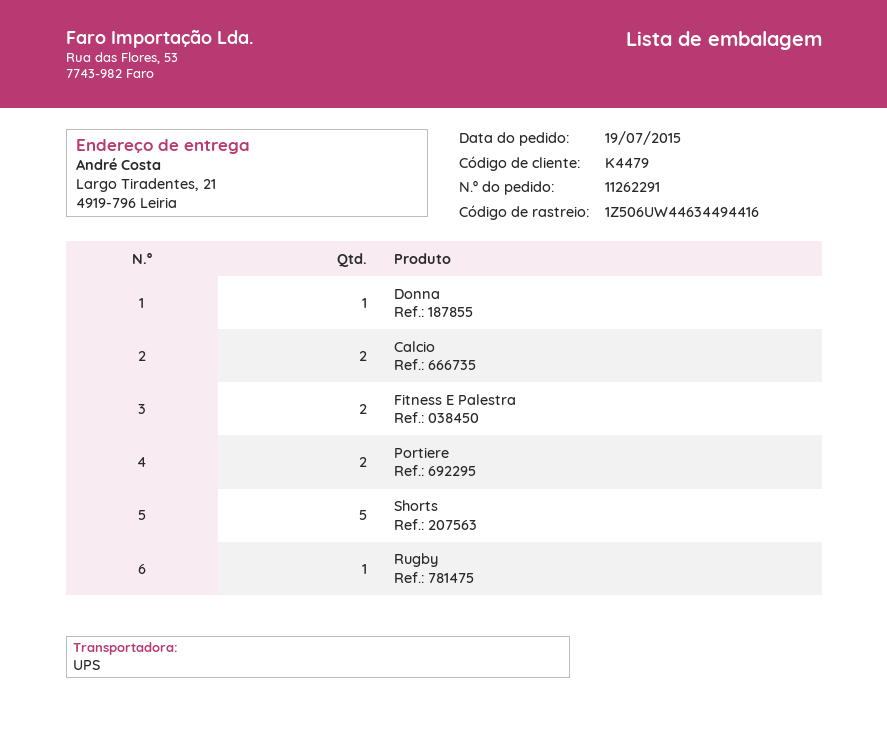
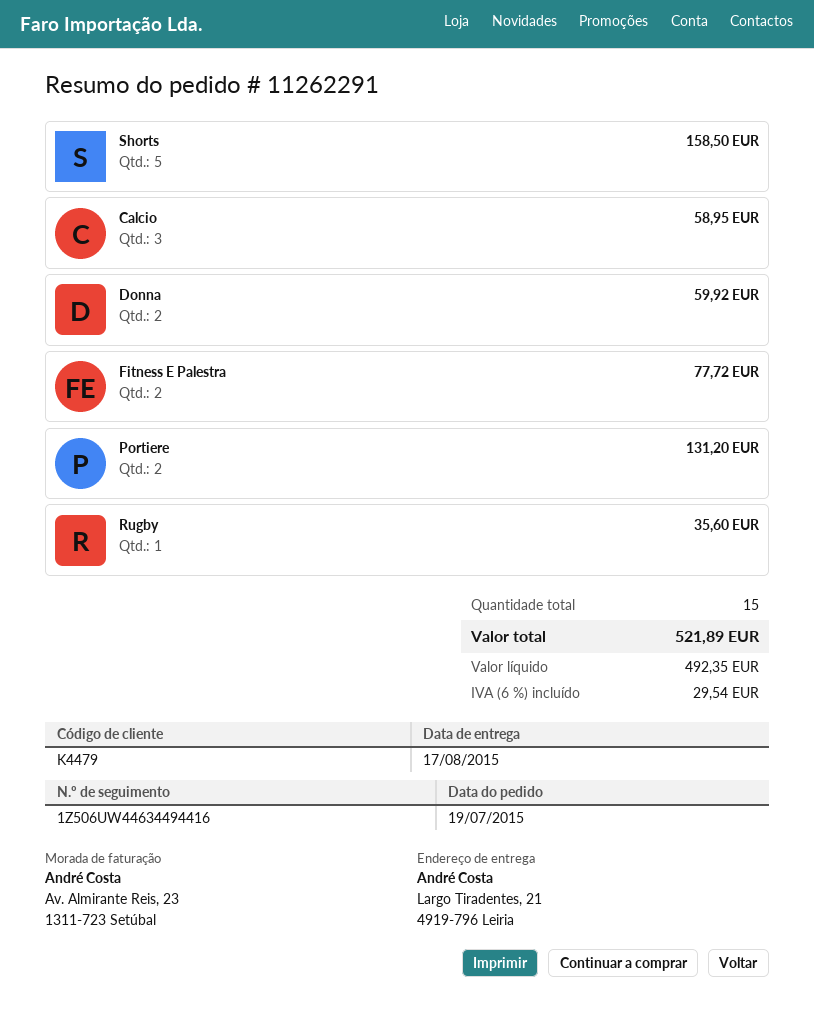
Donna: 1 -> 2
Calcio: 2 -> 3

